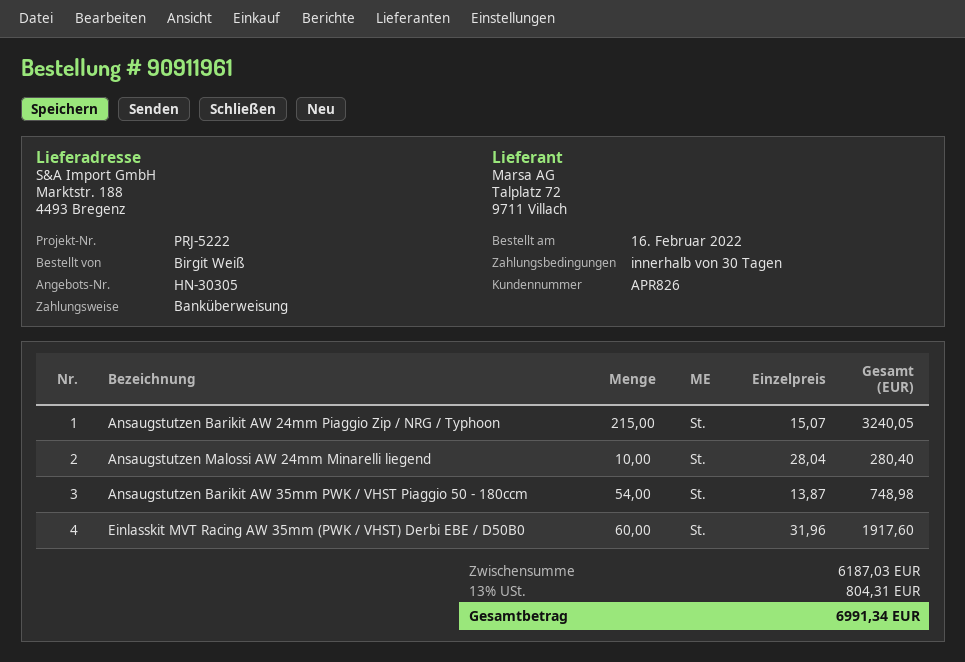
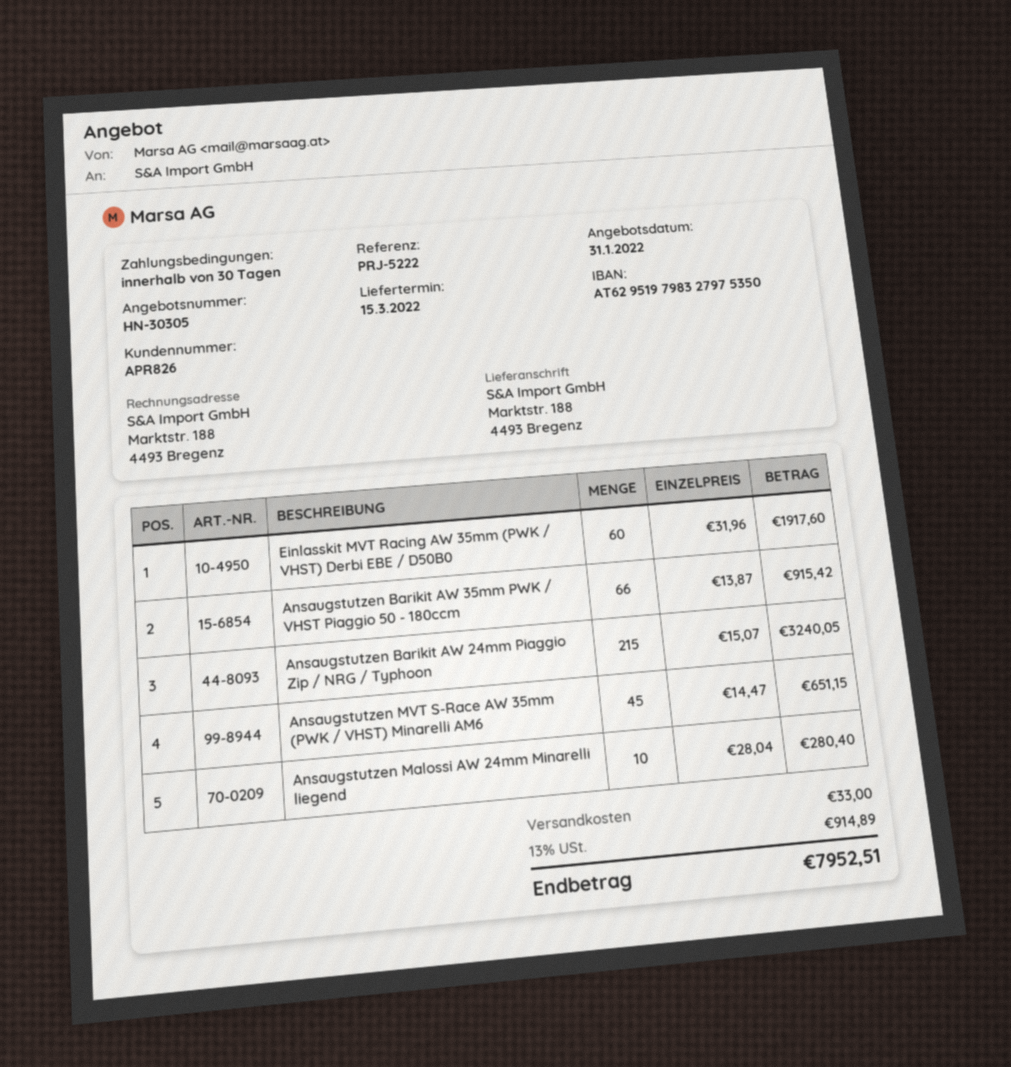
Ansaugstutzen Barikit AW 35mm PWK / VHST Piaggio 50 - 180ccm: 54 x 13.87 = 748.98 -> 66 x 13.87 = 915.42
Ansaugstutzen MVT S-Race AW 35mm (PWK / VHST) Minarelli AM6: none -> 45 x 14.47 = 651.15
shipping: none -> 33.00
tax: 13% = 804.31 -> 13% = 914.89
total: 6991.34 -> 7952.51

